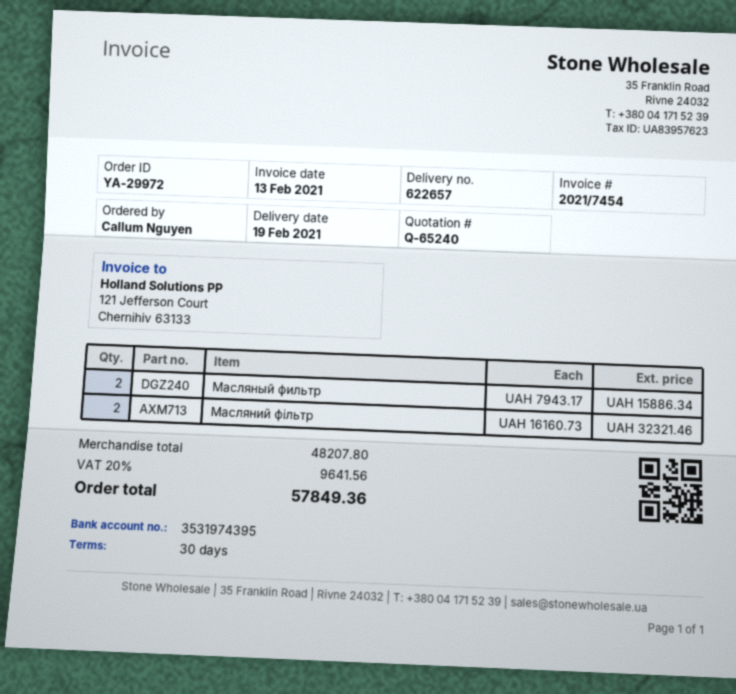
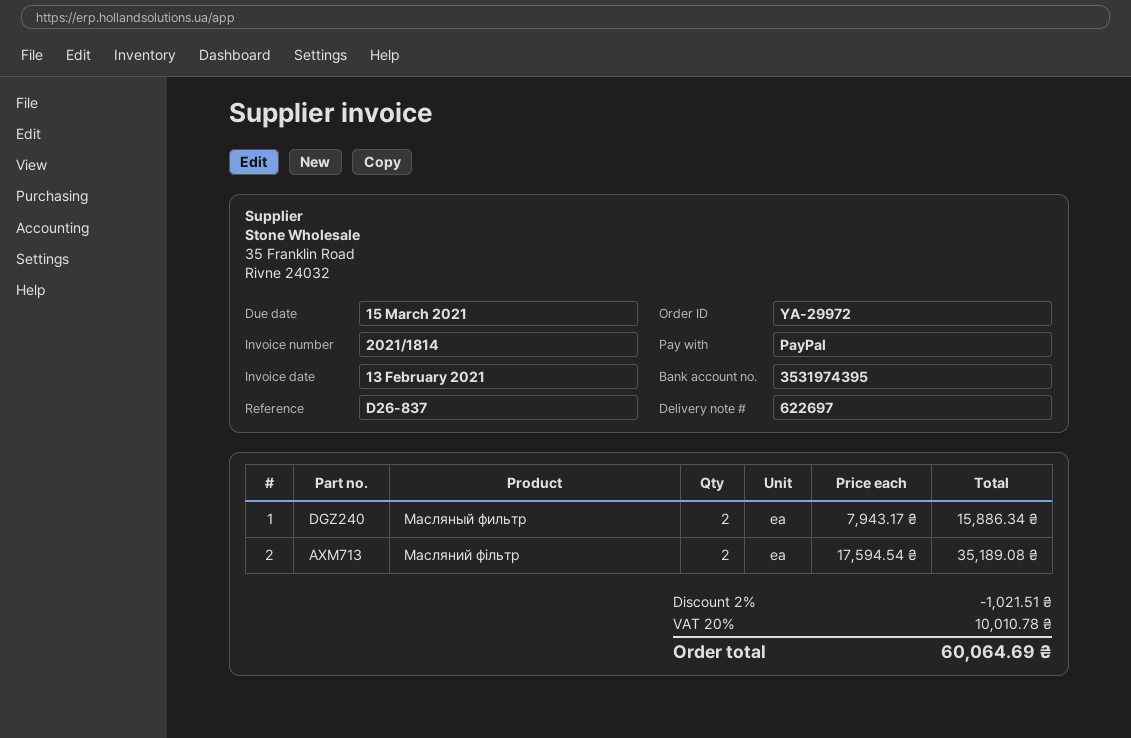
delivery note number: 622657 -> 622697
invoice number: 2021/7454 -> 2021/1814
Масляний фільтр: 2 x 16160.73 = 32321.46 -> 2 x 17594.54 = 35189.08
discount: none -> 2% = 1021.51
tax: 20% = 9641.56 -> 20% = 10010.78
total: 57849.36 -> 60064.69

